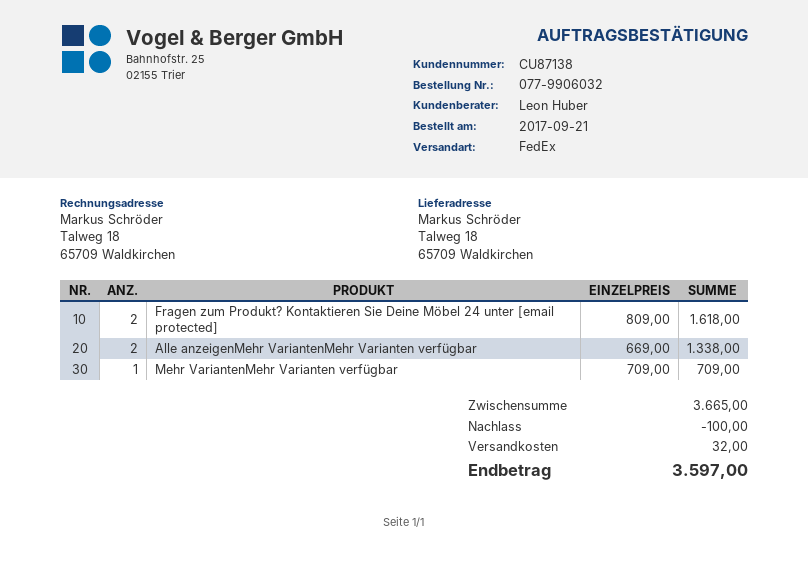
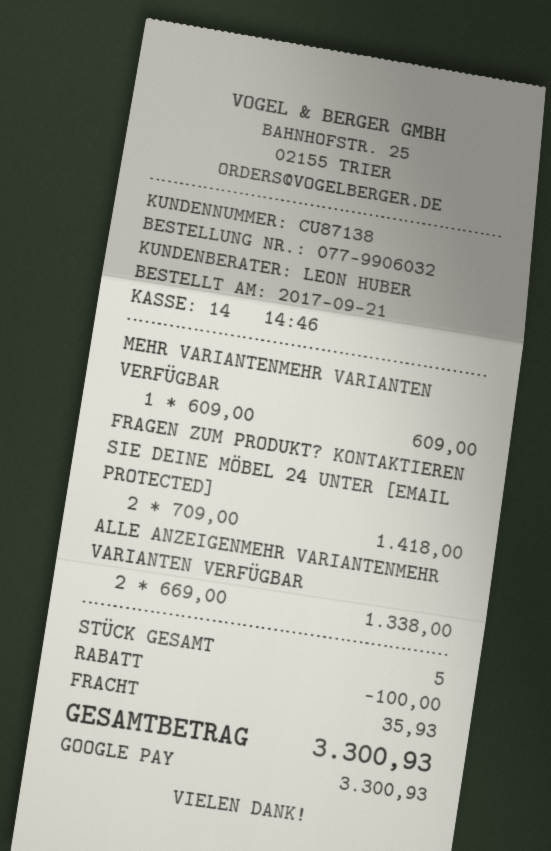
Fragen zum Produkt? Kontaktieren Sie Deine Möbel 24 unter [email protected]: 2 x 809.00 = 1618.00 -> 2 x 709.00 = 1418.00
Mehr VariantenMehr Varianten verfügbar: 1 x 709.00 = 709.00 -> 1 x 609.00 = 609.00
shipping: 32.00 -> 35.93
total: 3597.00 -> 3300.93

